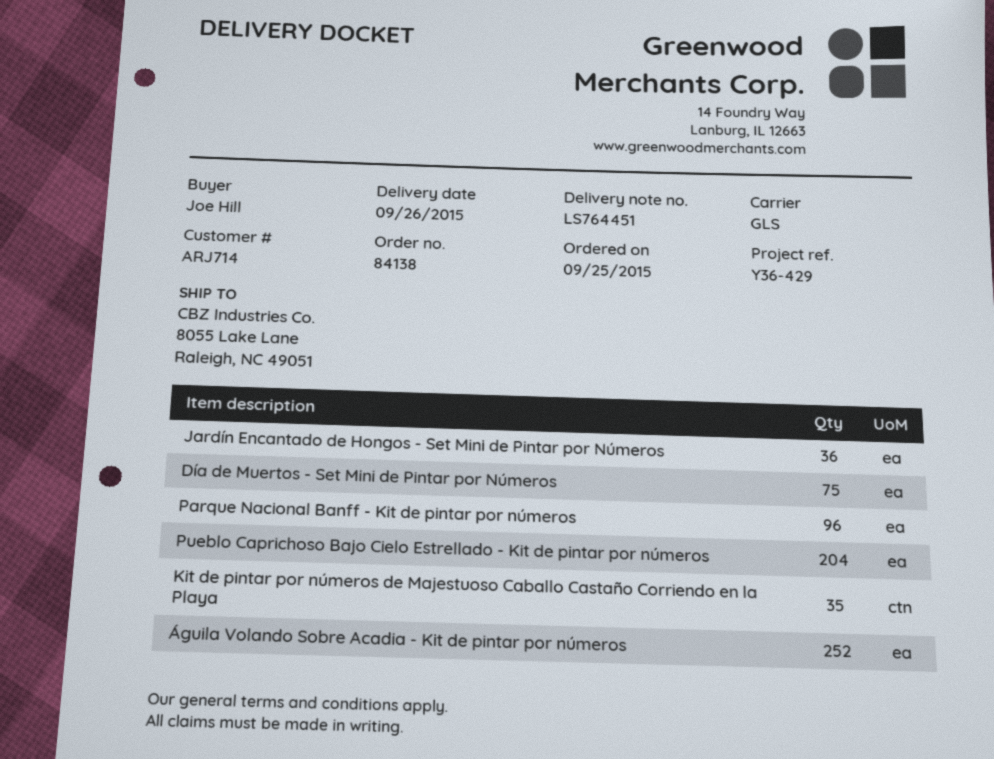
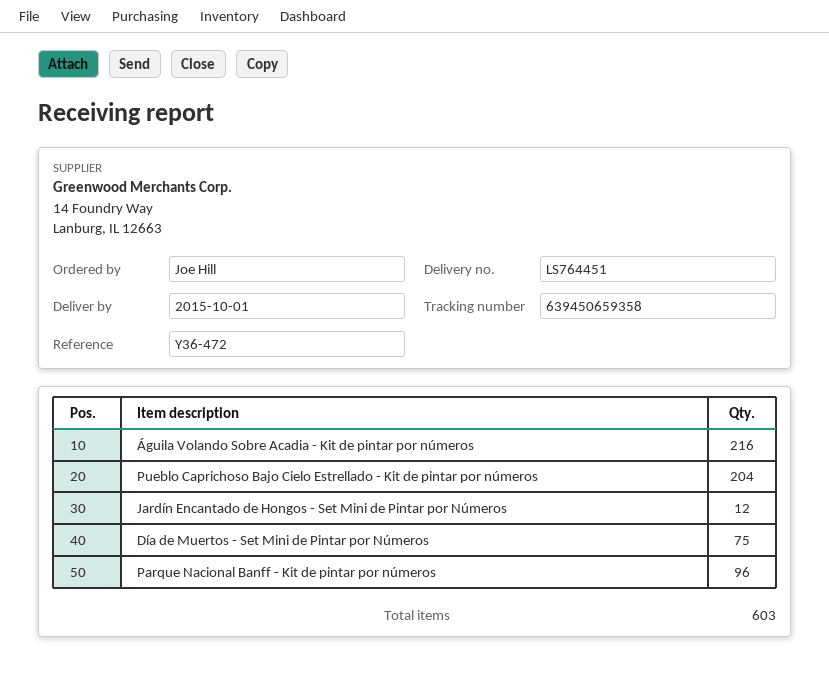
delivery date: 2015-09-26 -> 2015-10-01
reference: Y36-429 -> Y36-472
Jardín Encantado de Hongos - Set Mini de Pintar por Números: 36 -> 12
Kit de pintar por números de Majestuoso Caballo Castaño Corriendo en la Playa: 35 -> none
Águila Volando Sobre Acadia - Kit de pintar por números: 252 -> 216

